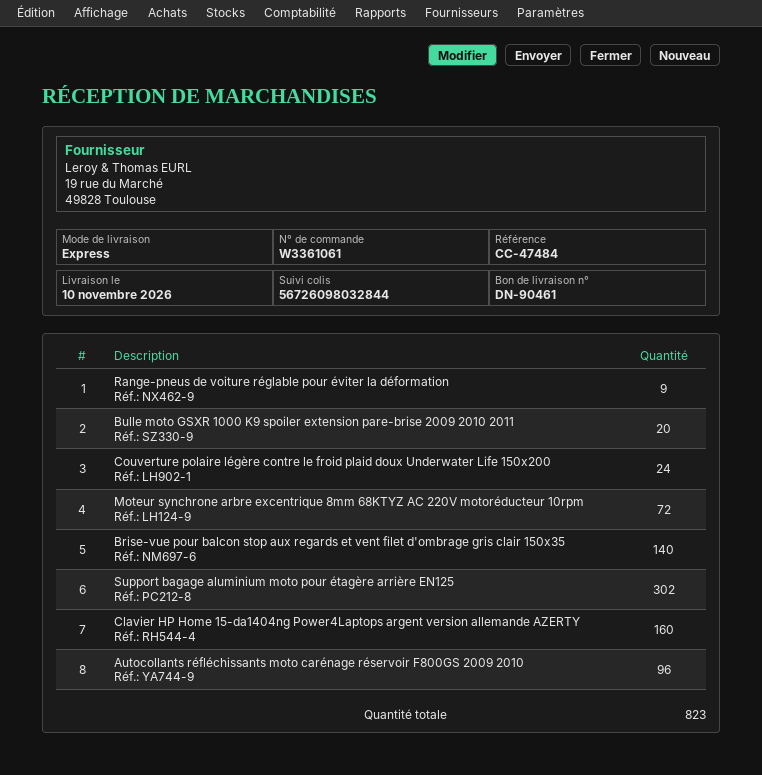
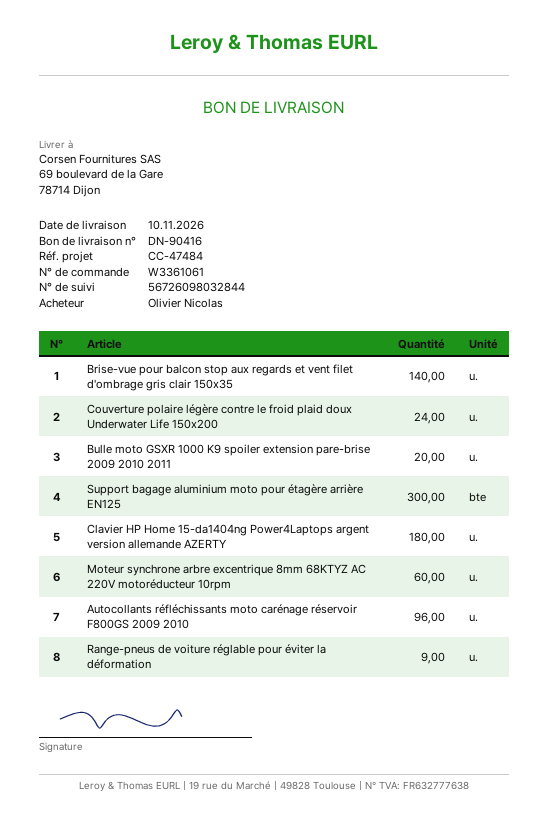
delivery note number: DN-90461 -> DN-90416
Moteur synchrone arbre excentrique 8mm 68KTYZ AC 220V motoréducteur 10rpm: 72 -> 60
Support bagage aluminium moto pour étagère arrière EN125: 302 -> 300
Clavier HP Home 15-da1404ng Power4Laptops argent version allemande AZERTY: 160 -> 180

